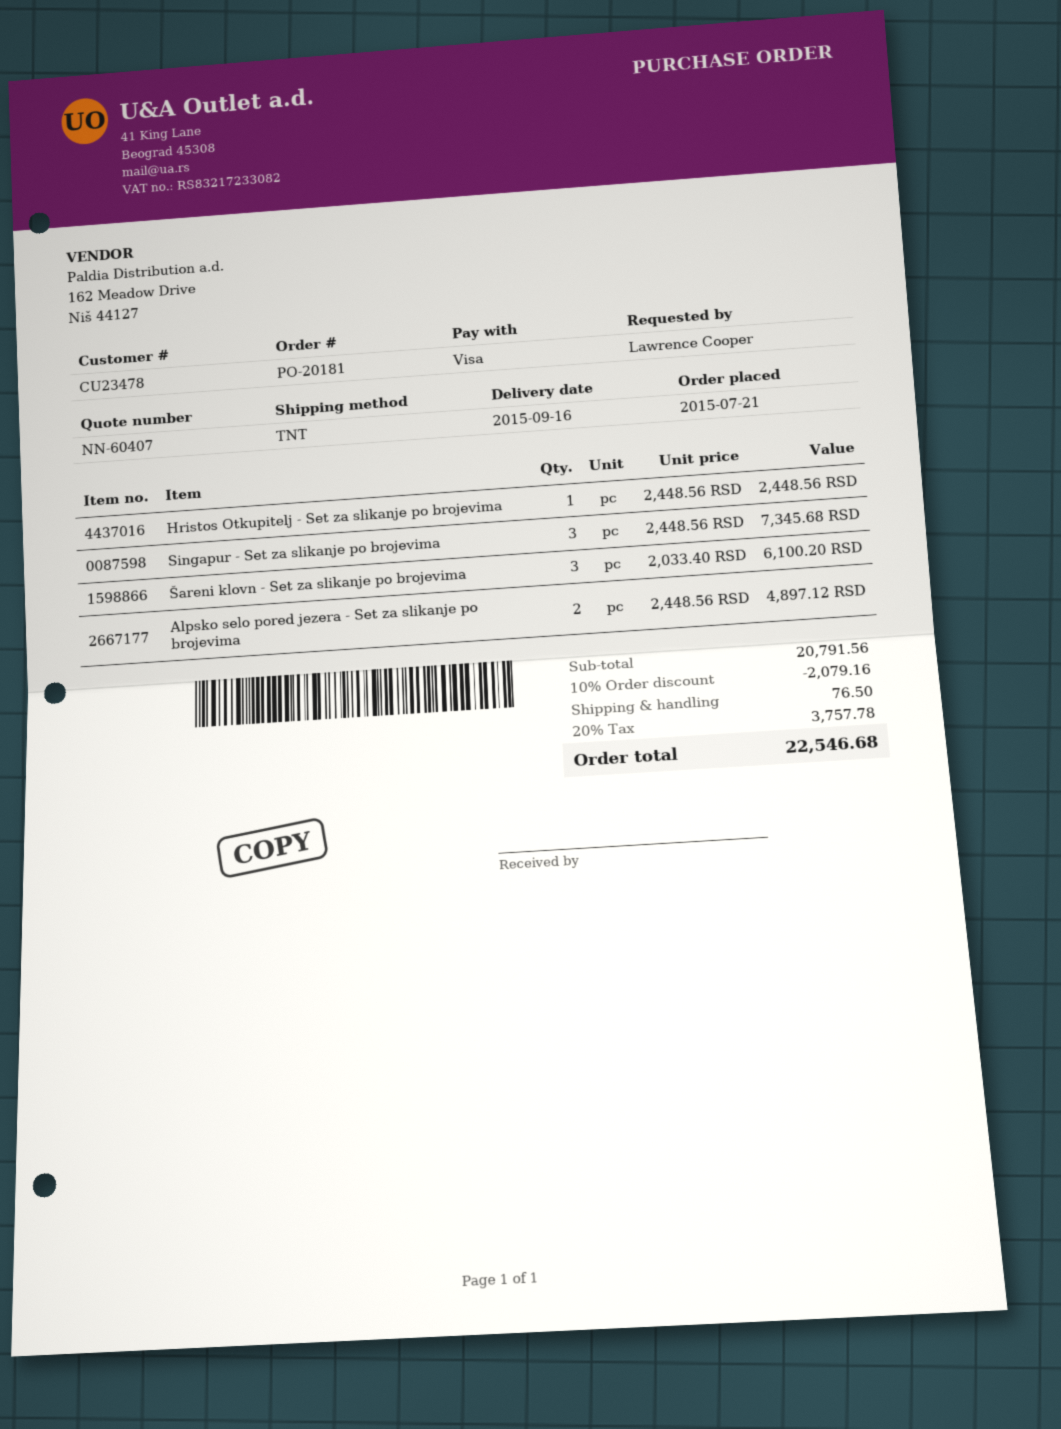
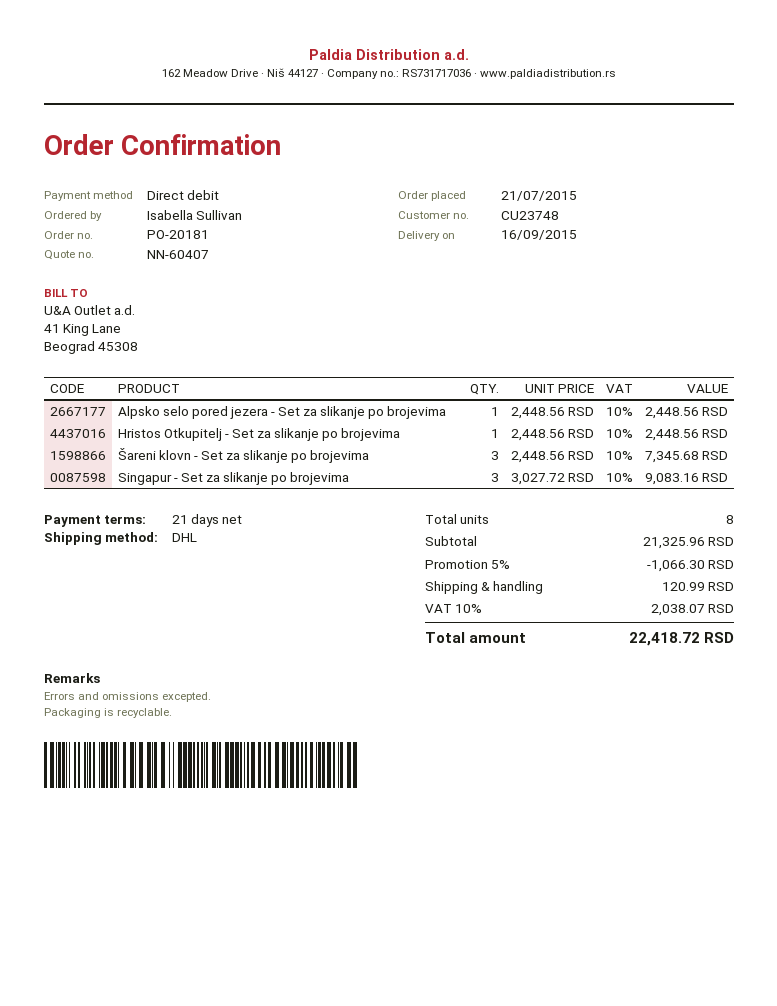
customer number: CU23478 -> CU23748
ordered by: Lawrence Cooper -> Isabella Sullivan
payment method: Visa -> direct debit
shipping method: TNT -> DHL
Singapur - Set za slikanje po brojevima: 3 x 2448.56 = 7345.68 -> 3 x 3027.72 = 9083.16
Šareni klovn - Set za slikanje po brojevima: 3 x 2033.40 = 6100.20 -> 3 x 2448.56 = 7345.68
Alpsko selo pored jezera - Set za slikanje po brojevima: 2 x 2448.56 = 4897.12 -> 1 x 2448.56 = 2448.56
subtotal: 20791.56 -> 21325.96
discount: 10% = 2079.16 -> 5% = 1066.30
shipping: 76.50 -> 120.99
tax: 20% = 3757.78 -> 10% = 2038.07
total: 22546.68 -> 22418.72

